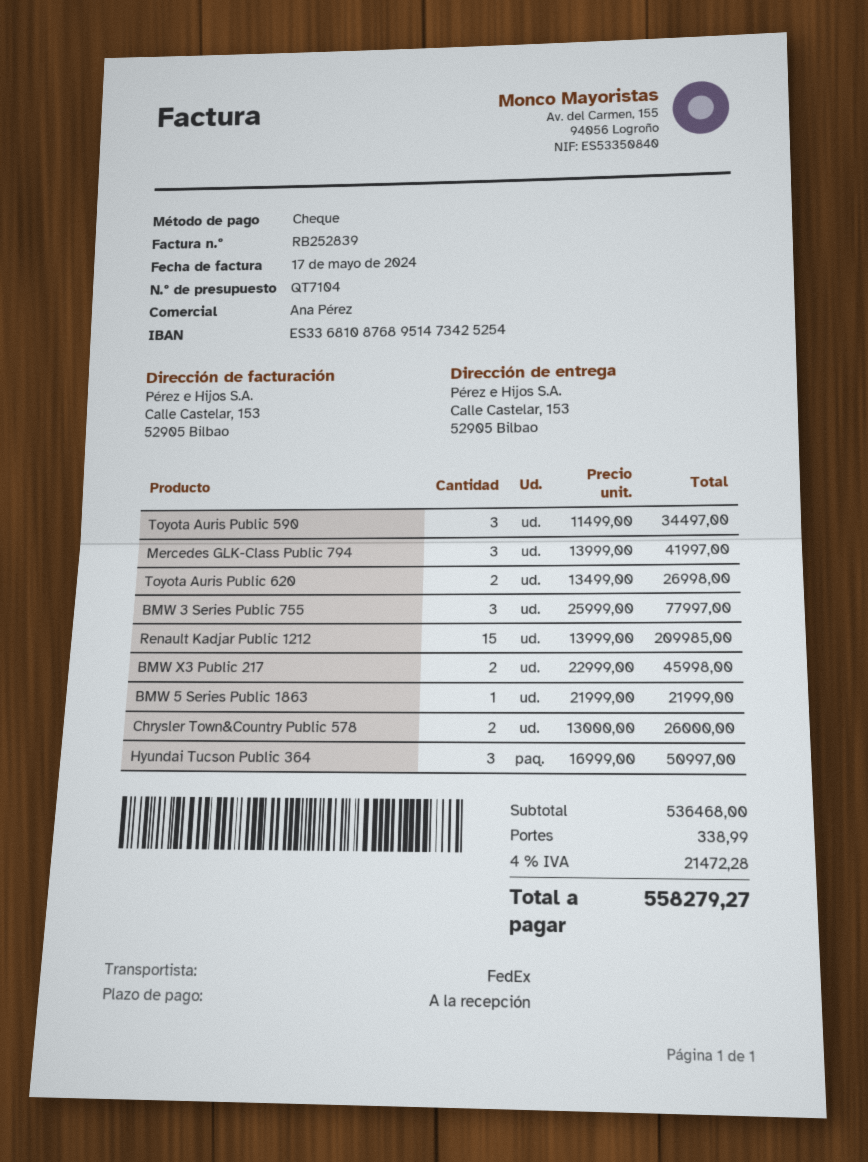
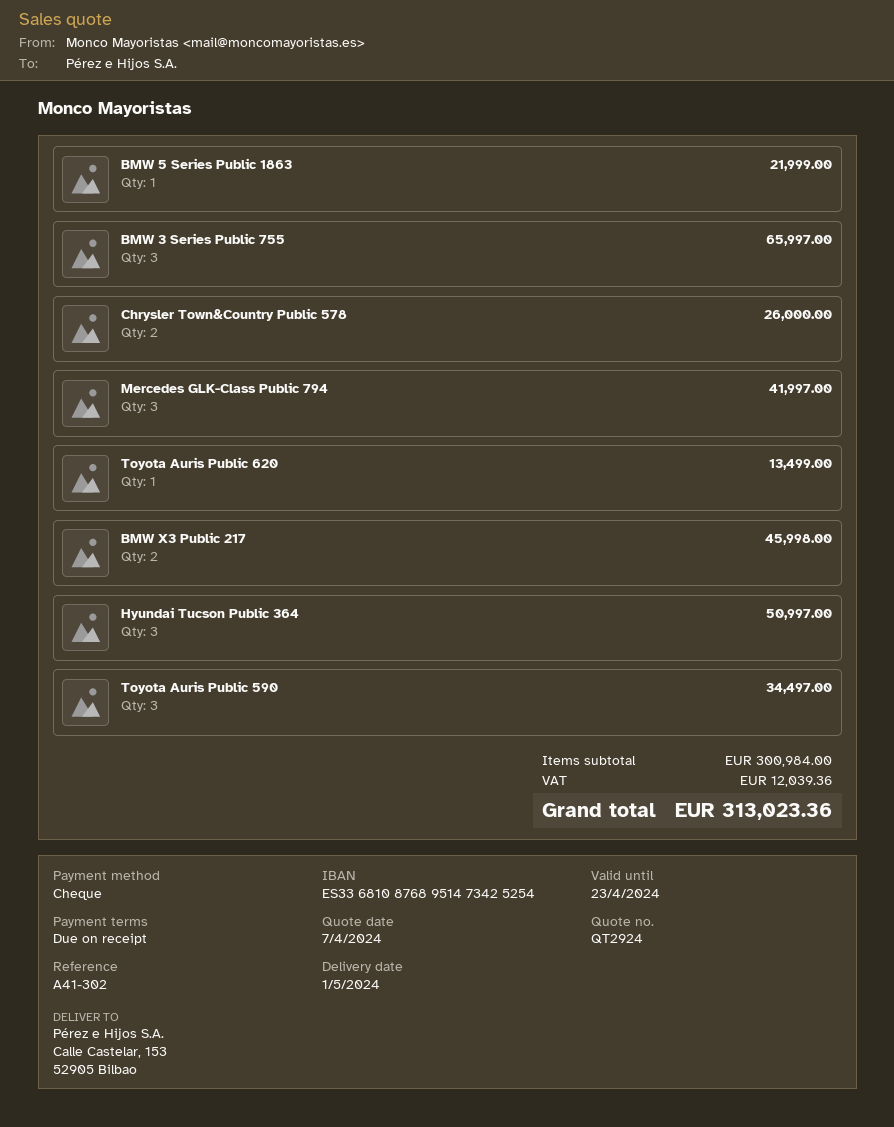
quote number: QT7104 -> QT2924
Toyota Auris Public 620: 2 for 26998.00 -> 1 for 13499.00
BMW 3 Series Public 755: 3 for 77997.00 -> 3 for 65997.00
Renault Kadjar Public 1212: 15 for 209985.00 -> none
subtotal: 536468.00 -> 300984.00
shipping: 338.99 -> none
tax: 21472.28 -> 12039.36
total: 558279.27 -> 313023.36

